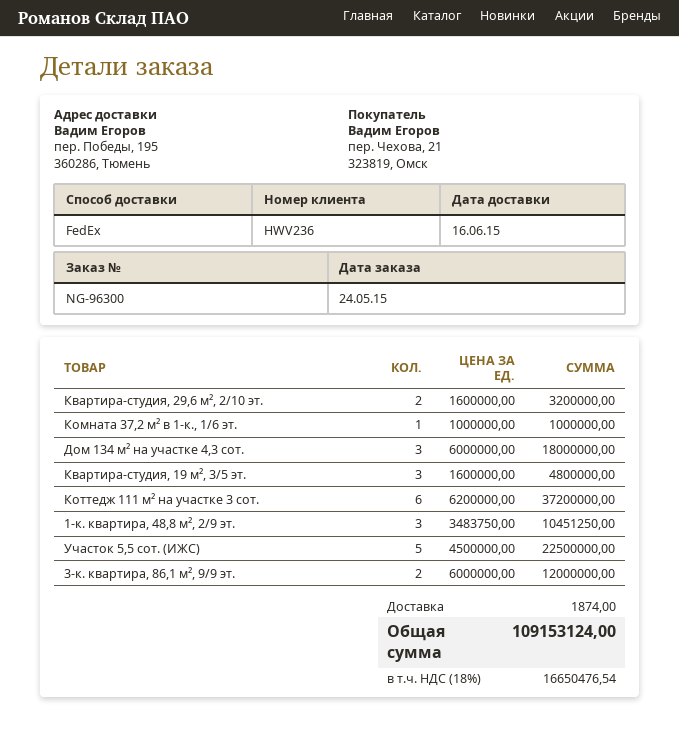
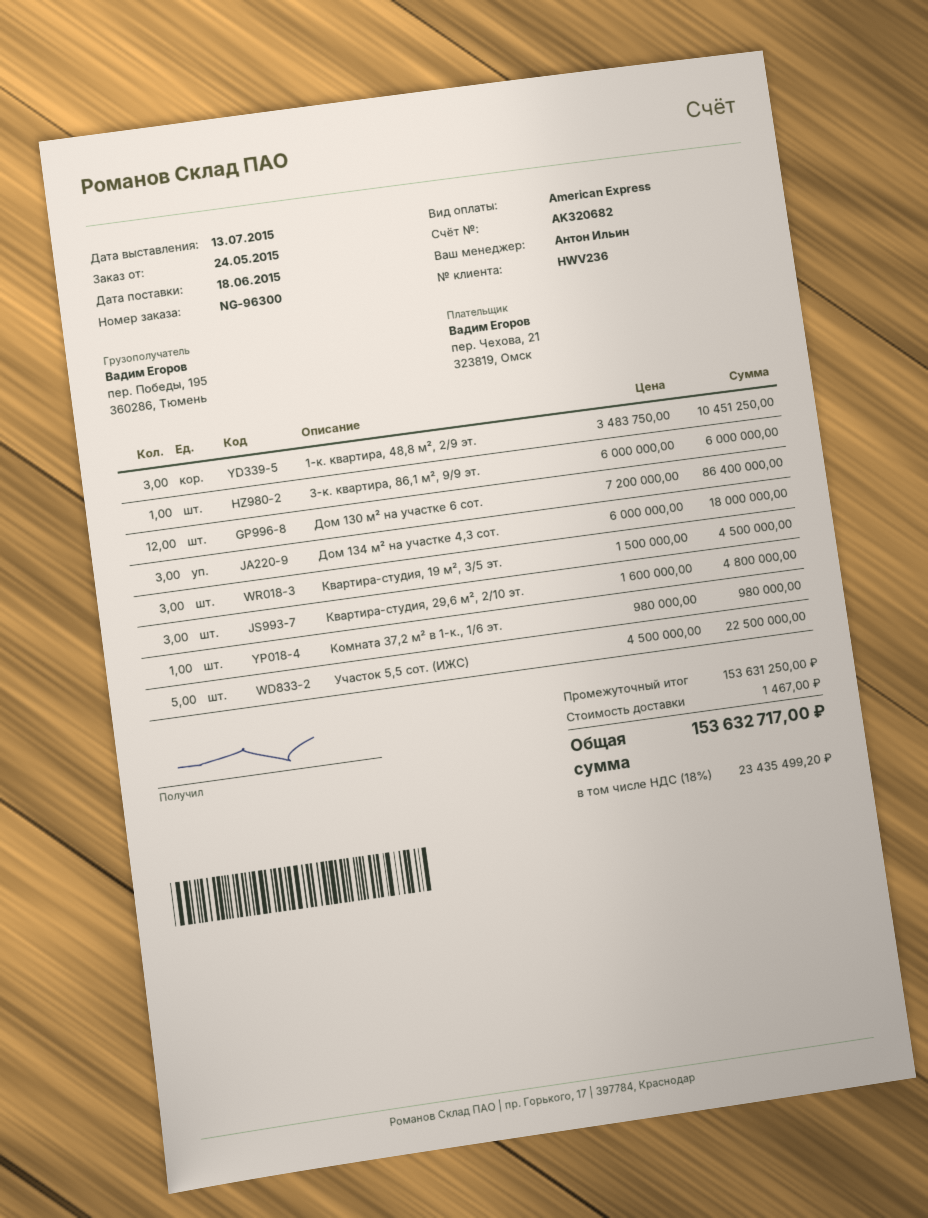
delivery date: 2015-06-16 -> 2015-06-18
Квартира-студия, 29,6 м², 2/10 эт.: 2 x 1600000.00 = 3200000.00 -> 3 x 1600000.00 = 4800000.00
Комната 37,2 м² в 1-к., 1/6 эт.: 1 x 1000000.00 = 1000000.00 -> 1 x 980000.00 = 980000.00
Квартира-студия, 19 м², 3/5 эт.: 3 x 1600000.00 = 4800000.00 -> 3 x 1500000.00 = 4500000.00
Коттедж 111 м² на участке 3 сот.: 6 x 6200000.00 = 37200000.00 -> none
3-к. квартира, 86,1 м², 9/9 эт.: 2 x 6000000.00 = 12000000.00 -> 1 x 6000000.00 = 6000000.00
Дом 130 м² на участке 6 сот.: none -> 12 x 7200000.00 = 86400000.00
shipping: 1874.00 -> 1467.00
tax: 18% = 16650476.54 -> 18% = 23435499.20
total: 109153124.00 -> 153632717.00

